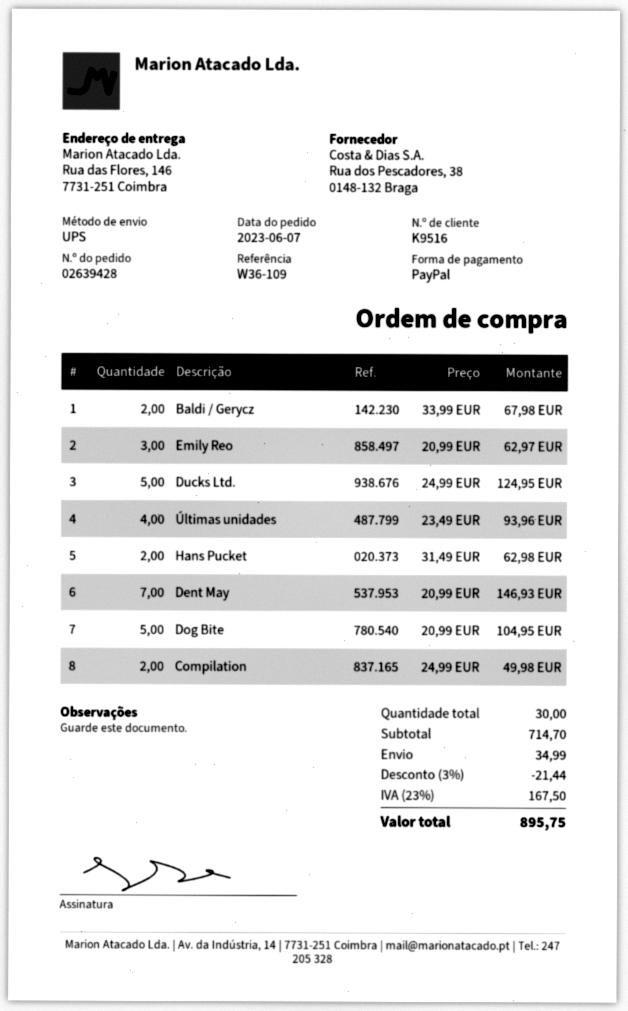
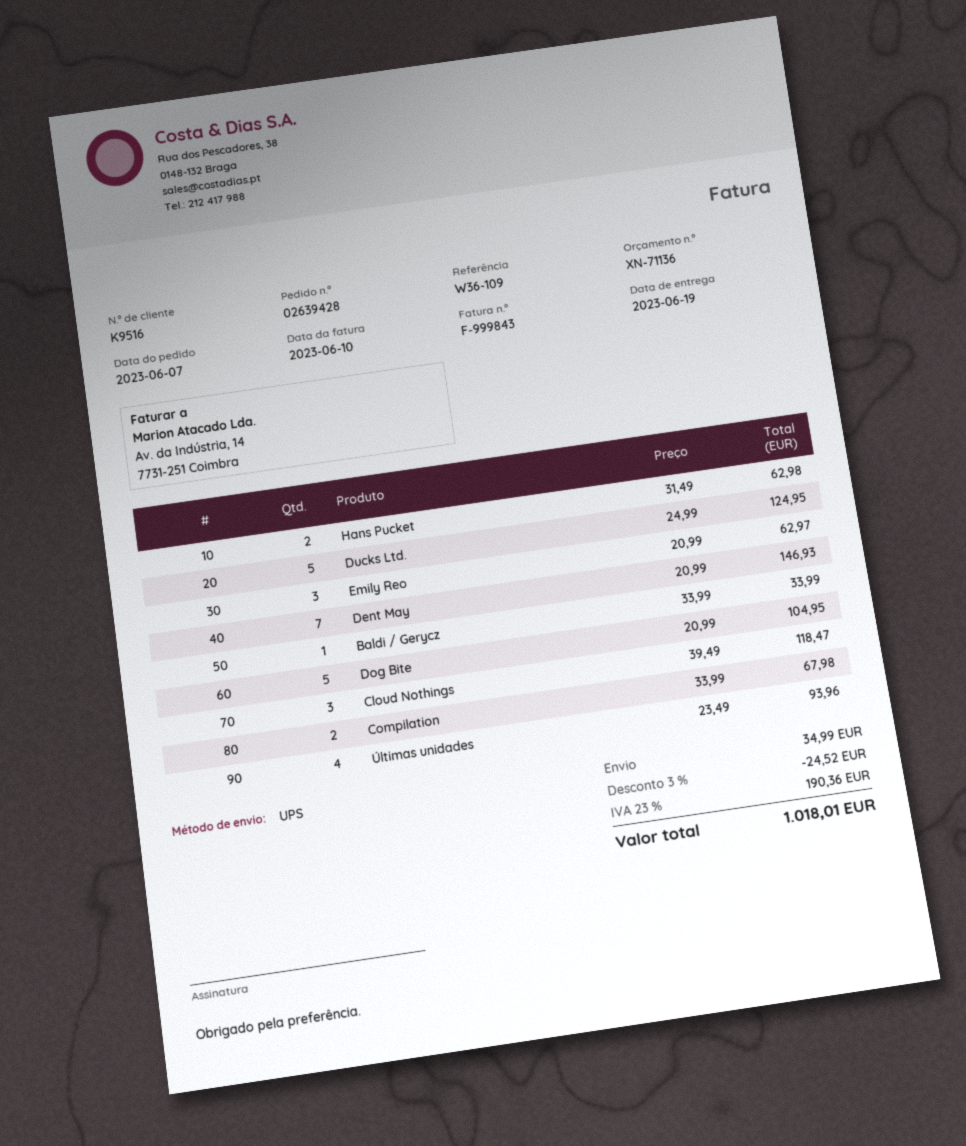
Baldi / Gerycz: 2 x 33.99 = 67.98 -> 1 x 33.99 = 33.99
Compilation: 2 x 24.99 = 49.98 -> 2 x 33.99 = 67.98
Cloud Nothings: none -> 3 x 39.49 = 118.47
discount: 3% = 21.44 -> 3% = 24.52
tax: 23% = 167.50 -> 23% = 190.36
total: 895.75 -> 1018.01

